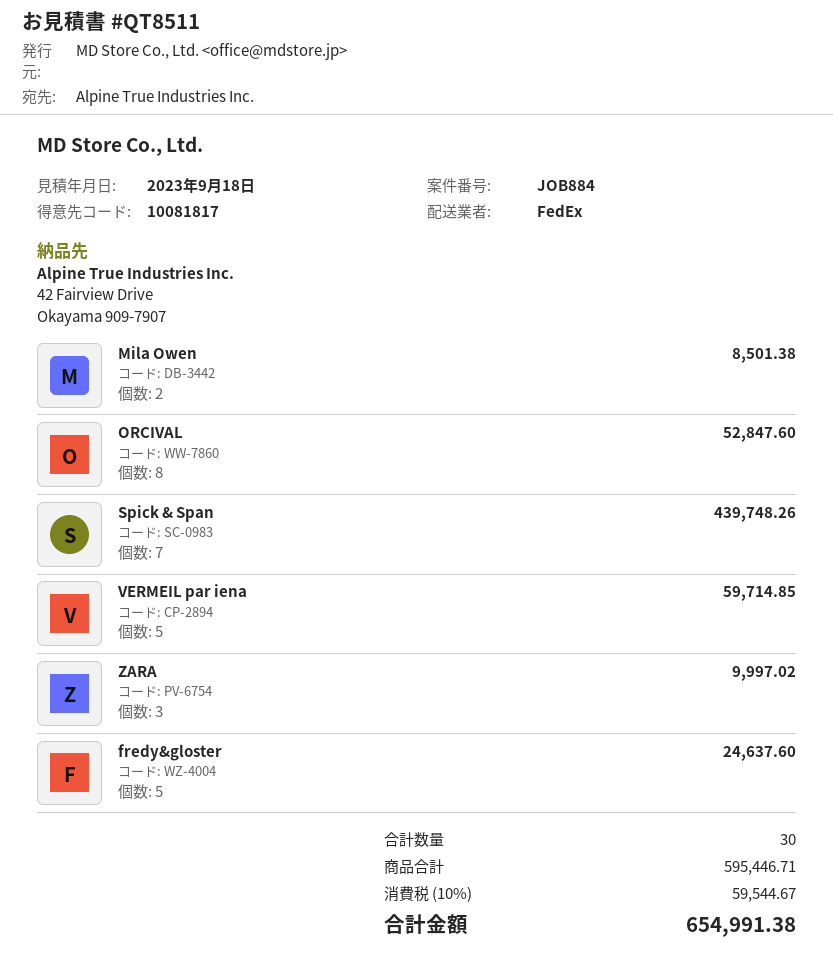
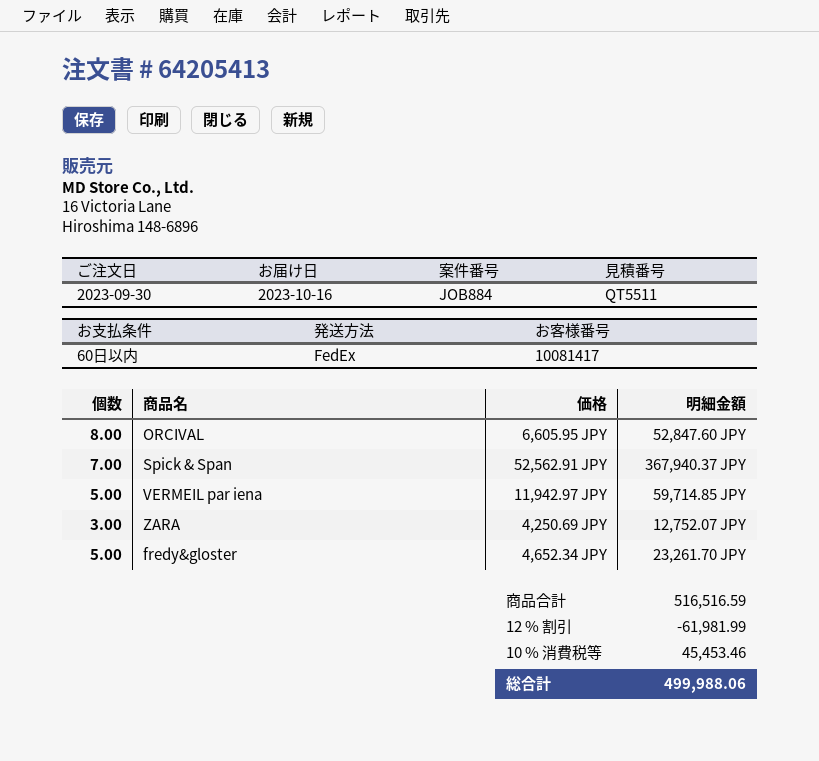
quote number: QT8511 -> QT5511
customer number: 10081817 -> 10081417
Mila Owen: 2 for 8501.38 -> none
Spick & Span: 7 for 439748.26 -> 7 for 367940.37
ZARA: 3 for 9997.02 -> 3 for 12752.07
fredy&gloster: 5 for 24637.60 -> 5 for 23261.70
subtotal: 595446.71 -> 516516.59
discount: none -> 12% = 61981.99
tax: 10% = 59544.67 -> 10% = 45453.46
total: 654991.38 -> 499988.06

